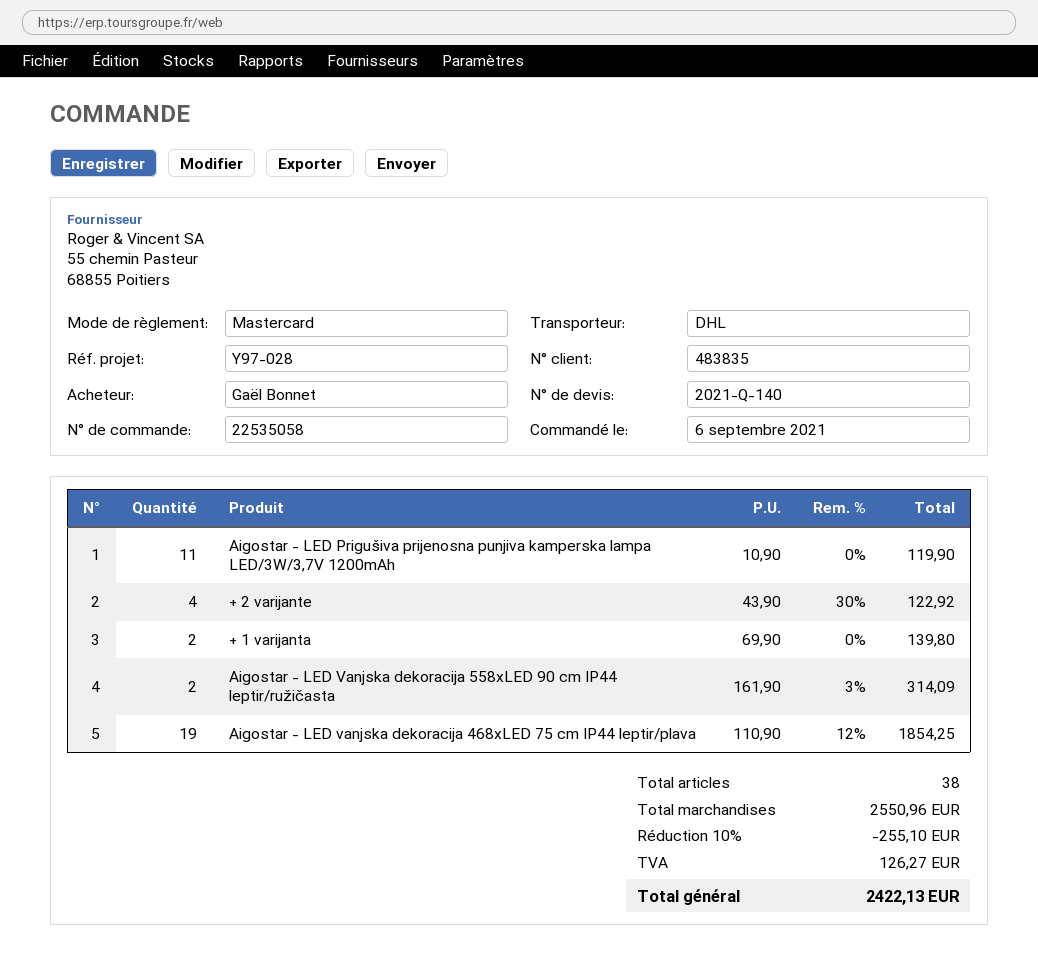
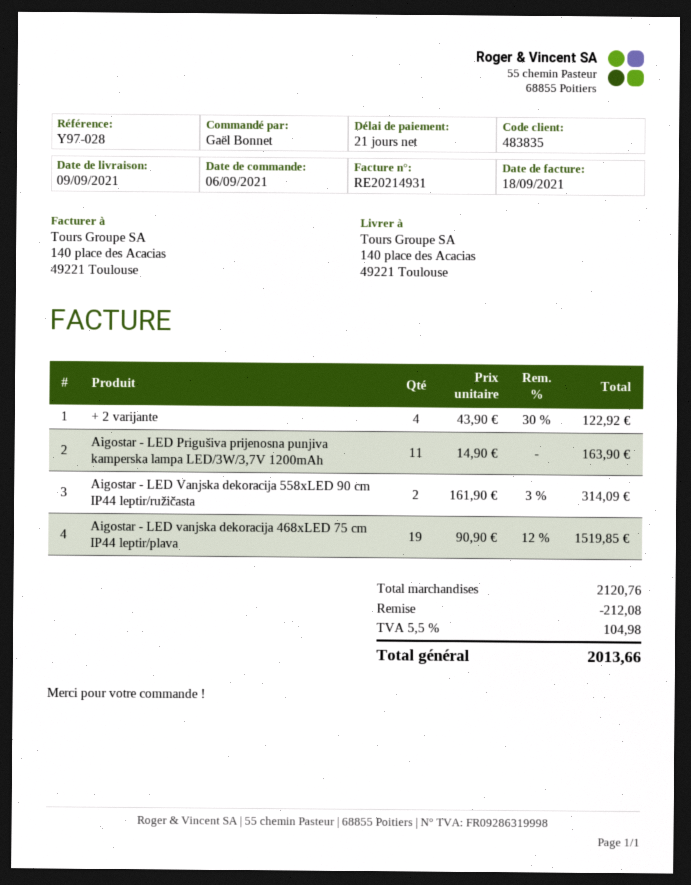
Aigostar - LED Prigušiva prijenosna punjiva kamperska lampa LED/3W/3,7V 1200mAh: 11 x 10.90 = 119.90 -> 11 x 14.90 = 163.90
+ 1 varijanta: 2 x 69.90 = 139.80 -> none
Aigostar - LED vanjska dekoracija 468xLED 75 cm IP44 leptir/plava: 19 x 110.90 - 12% = 1854.25 -> 19 x 90.90 - 12% = 1519.85
subtotal: 2550.96 -> 2120.76
discount: 255.10 -> 212.08
tax: 126.27 -> 104.98
total: 2422.13 -> 2013.66

